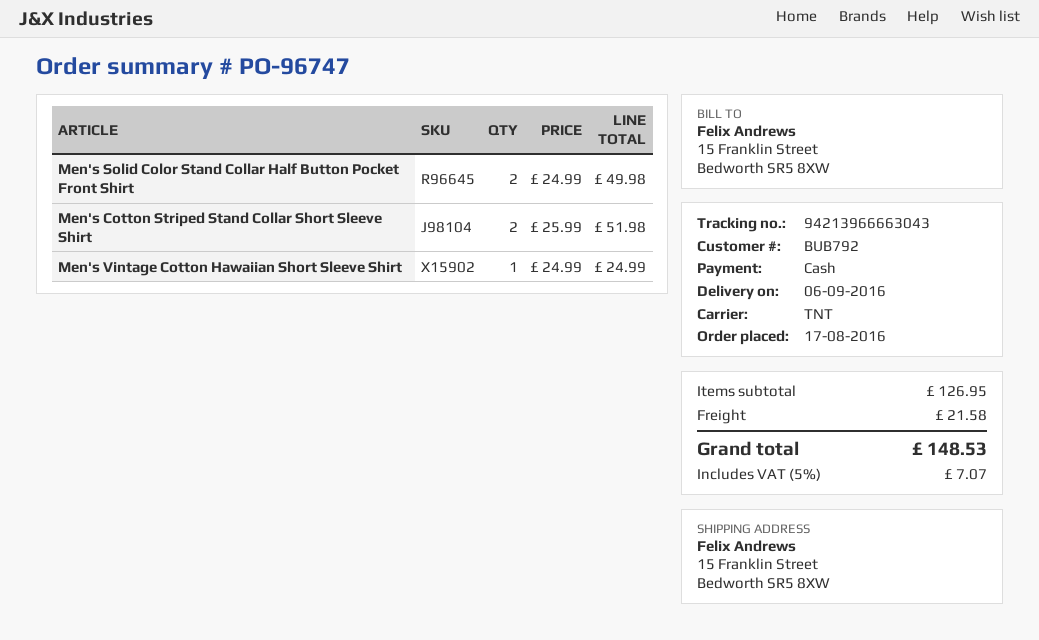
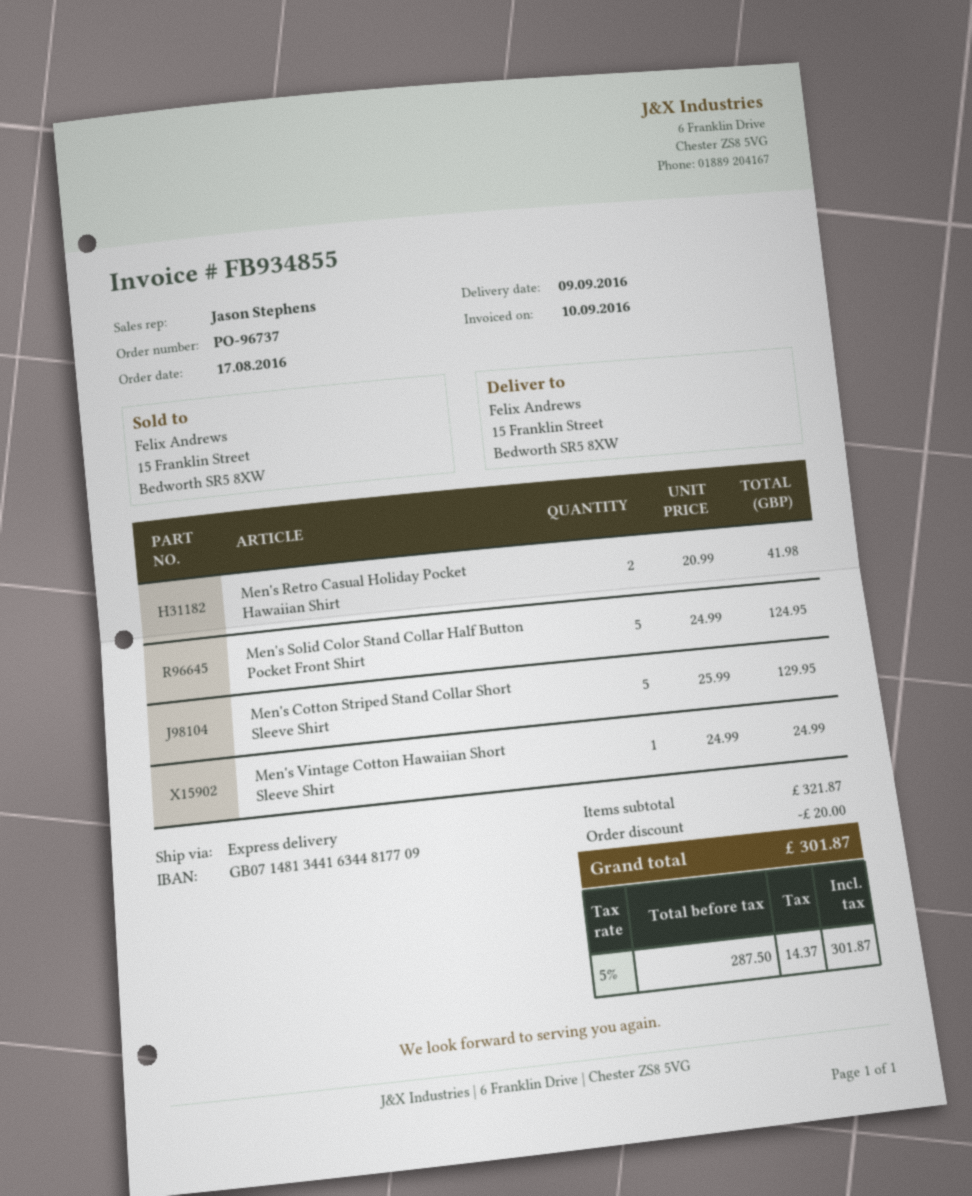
order number: PO-96747 -> PO-96737
delivery date: 2016-09-06 -> 2016-09-09
shipping method: TNT -> express
Men's Solid Color Stand Collar Half Button Pocket Front Shirt: 2 x 24.99 = 49.98 -> 5 x 24.99 = 124.95
Men's Cotton Striped Stand Collar Short Sleeve Shirt: 2 x 25.99 = 51.98 -> 5 x 25.99 = 129.95
Men's Retro Casual Holiday Pocket Hawaiian Shirt: none -> 2 x 20.99 = 41.98
subtotal: 126.95 -> 321.87
discount: none -> 20.00
shipping: 21.58 -> none
tax: 5% = 7.07 -> 5% = 14.37
total: 148.53 -> 301.87

